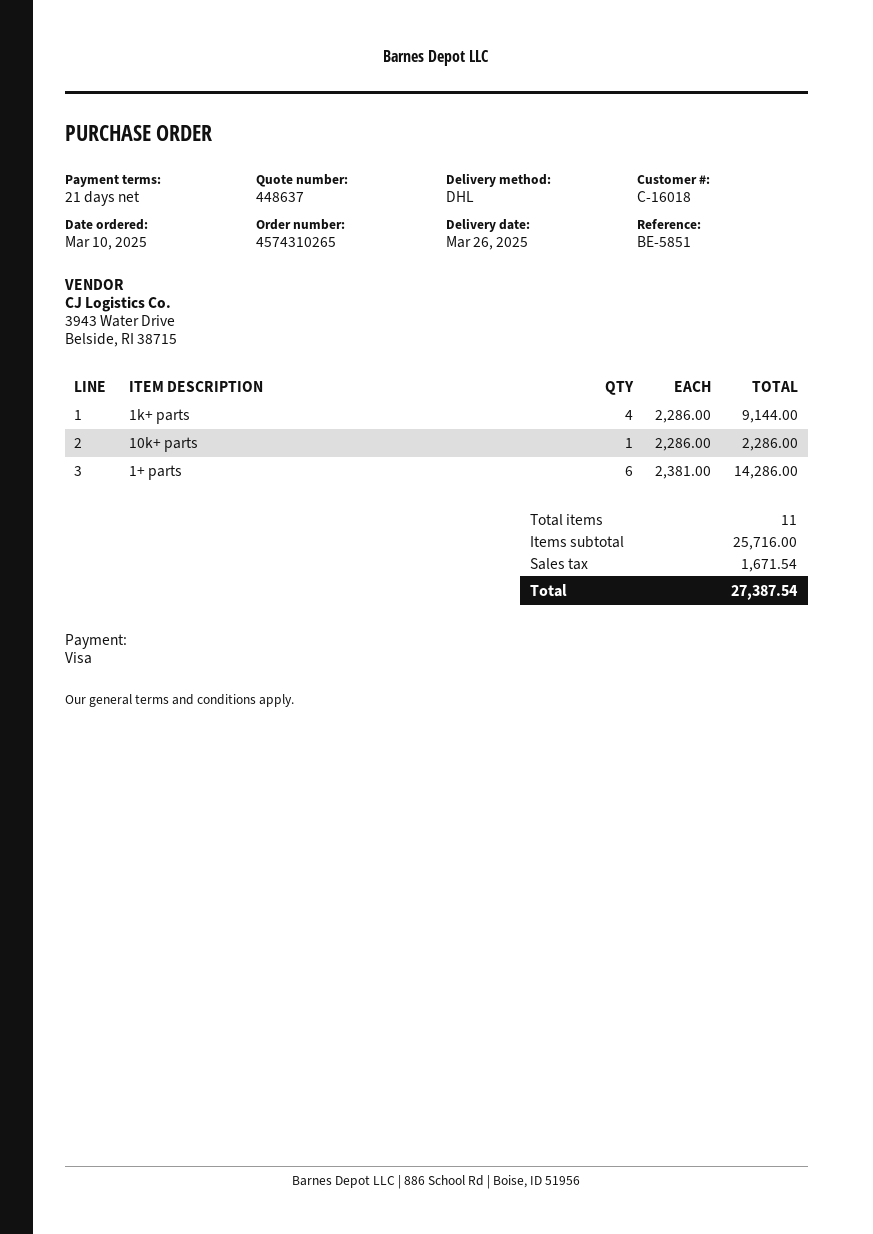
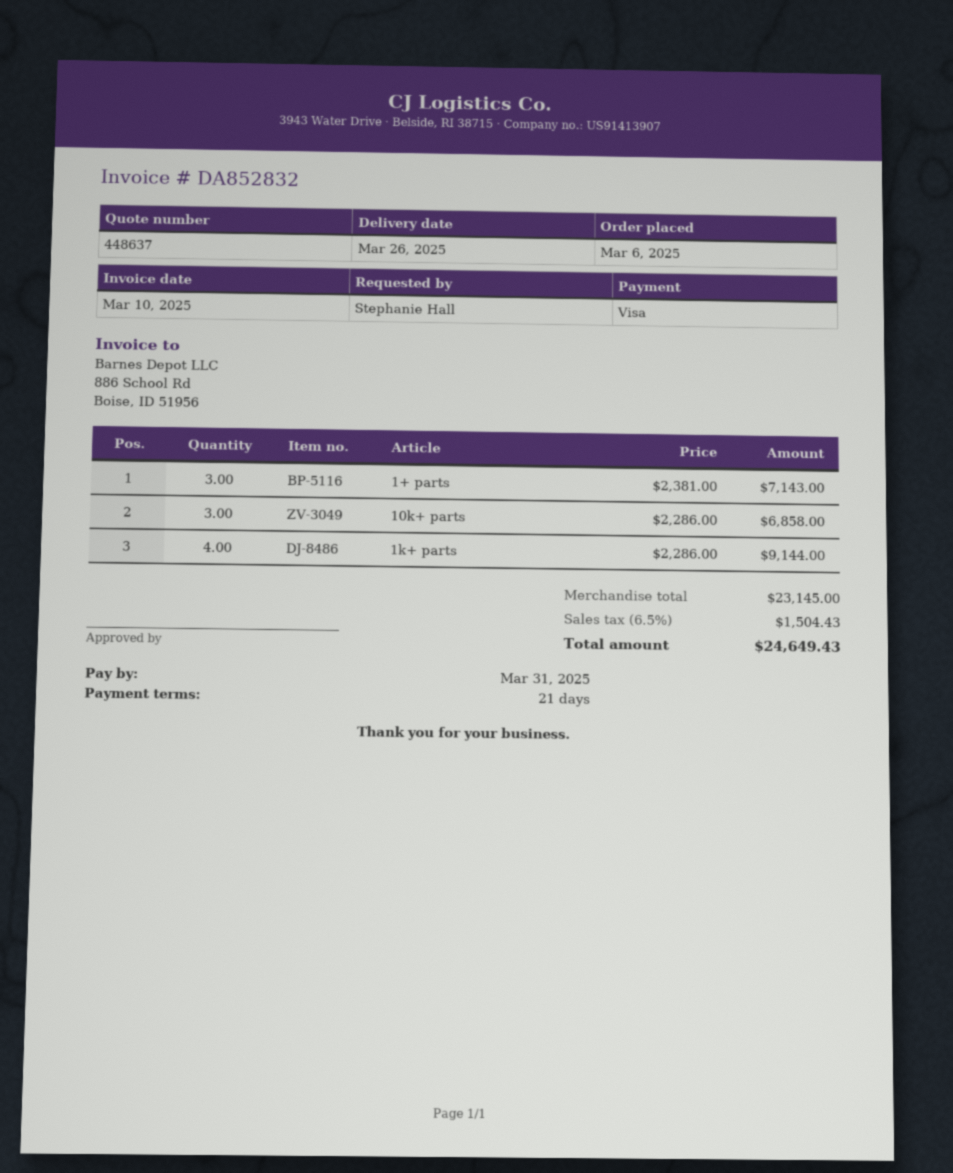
order date: 2025-03-10 -> 2025-03-06
10k+ parts: 1 x 2286.00 = 2286.00 -> 3 x 2286.00 = 6858.00
1+ parts: 6 x 2381.00 = 14286.00 -> 3 x 2381.00 = 7143.00
subtotal: 25716.00 -> 23145.00
tax: 1671.54 -> 1504.43
total: 27387.54 -> 24649.43

